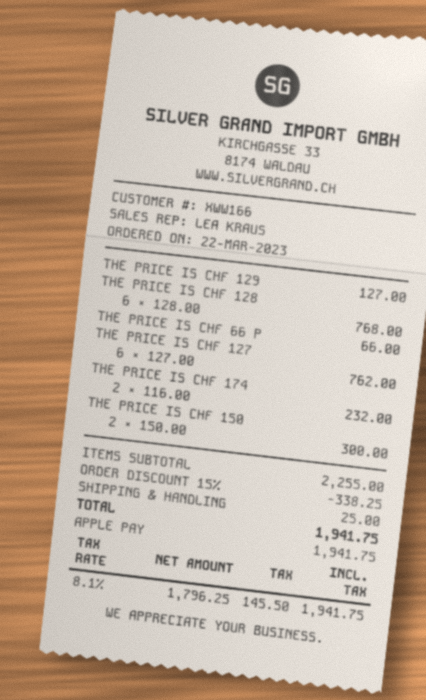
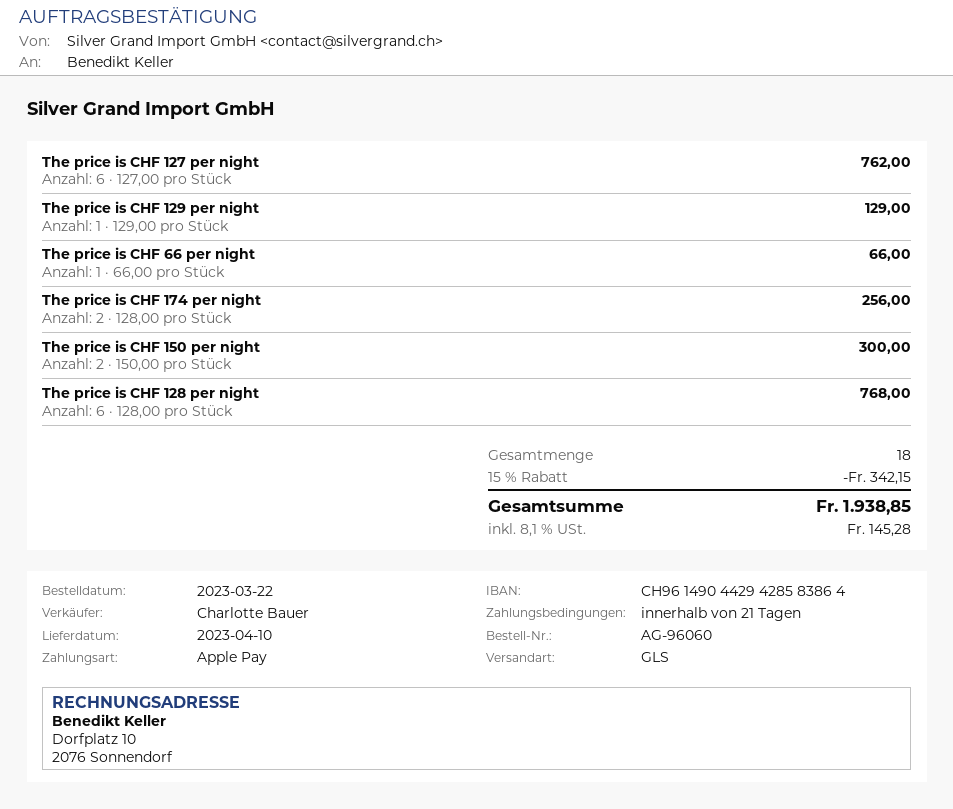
sales rep: LEA KRAUS -> Charlotte Bauer
THE PRICE IS CHF 129: 1 x 127.00 = 127.00 -> 1 x 129.00 = 129.00
THE PRICE IS CHF 174: 2 x 116.00 = 232.00 -> 2 x 128.00 = 256.00
discount: 15% = 338.25 -> 15% = 342.15
shipping: 25.00 -> none
tax: 8.1% = 145.50 -> 8.1% = 145.28
total: 1941.75 -> 1938.85

